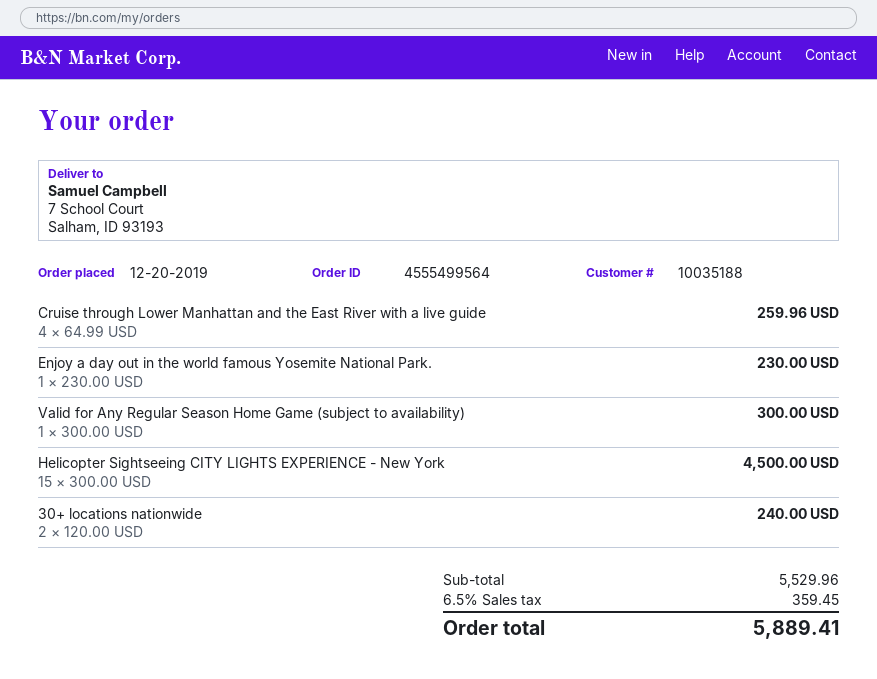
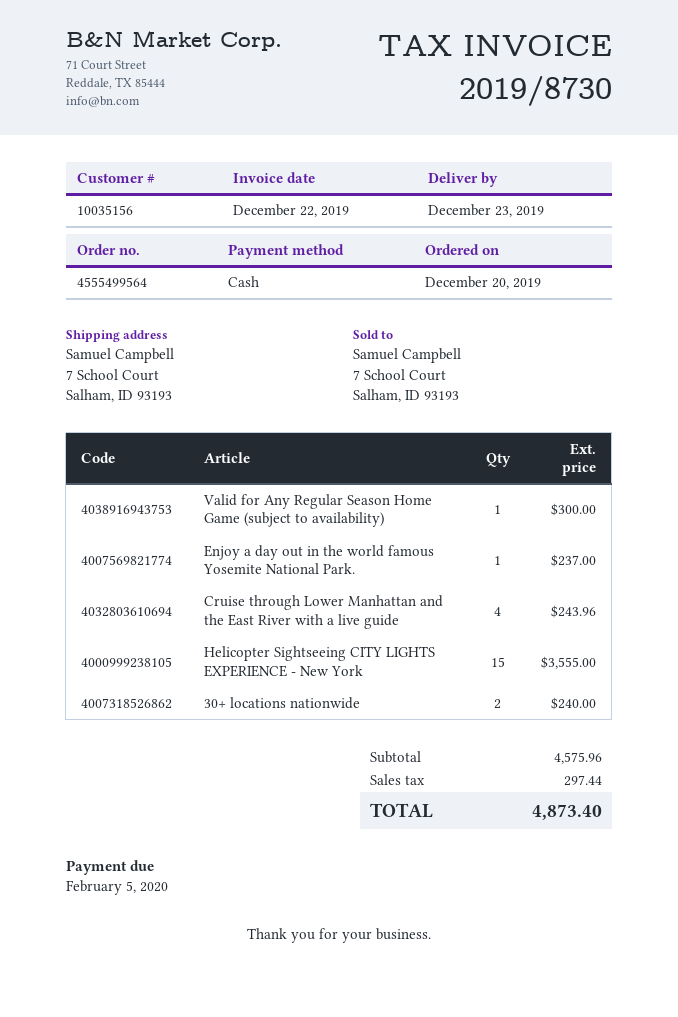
customer number: 10035188 -> 10035156
Cruise through Lower Manhattan and the East River with a live guide: 4 for 259.96 -> 4 for 243.96
Enjoy a day out in the world famous Yosemite National Park.: 1 for 230.00 -> 1 for 237.00
Helicopter Sightseeing CITY LIGHTS EXPERIENCE - New York: 15 for 4500.00 -> 15 for 3555.00
subtotal: 5529.96 -> 4575.96
tax: 359.45 -> 297.44
total: 5889.41 -> 4873.40

